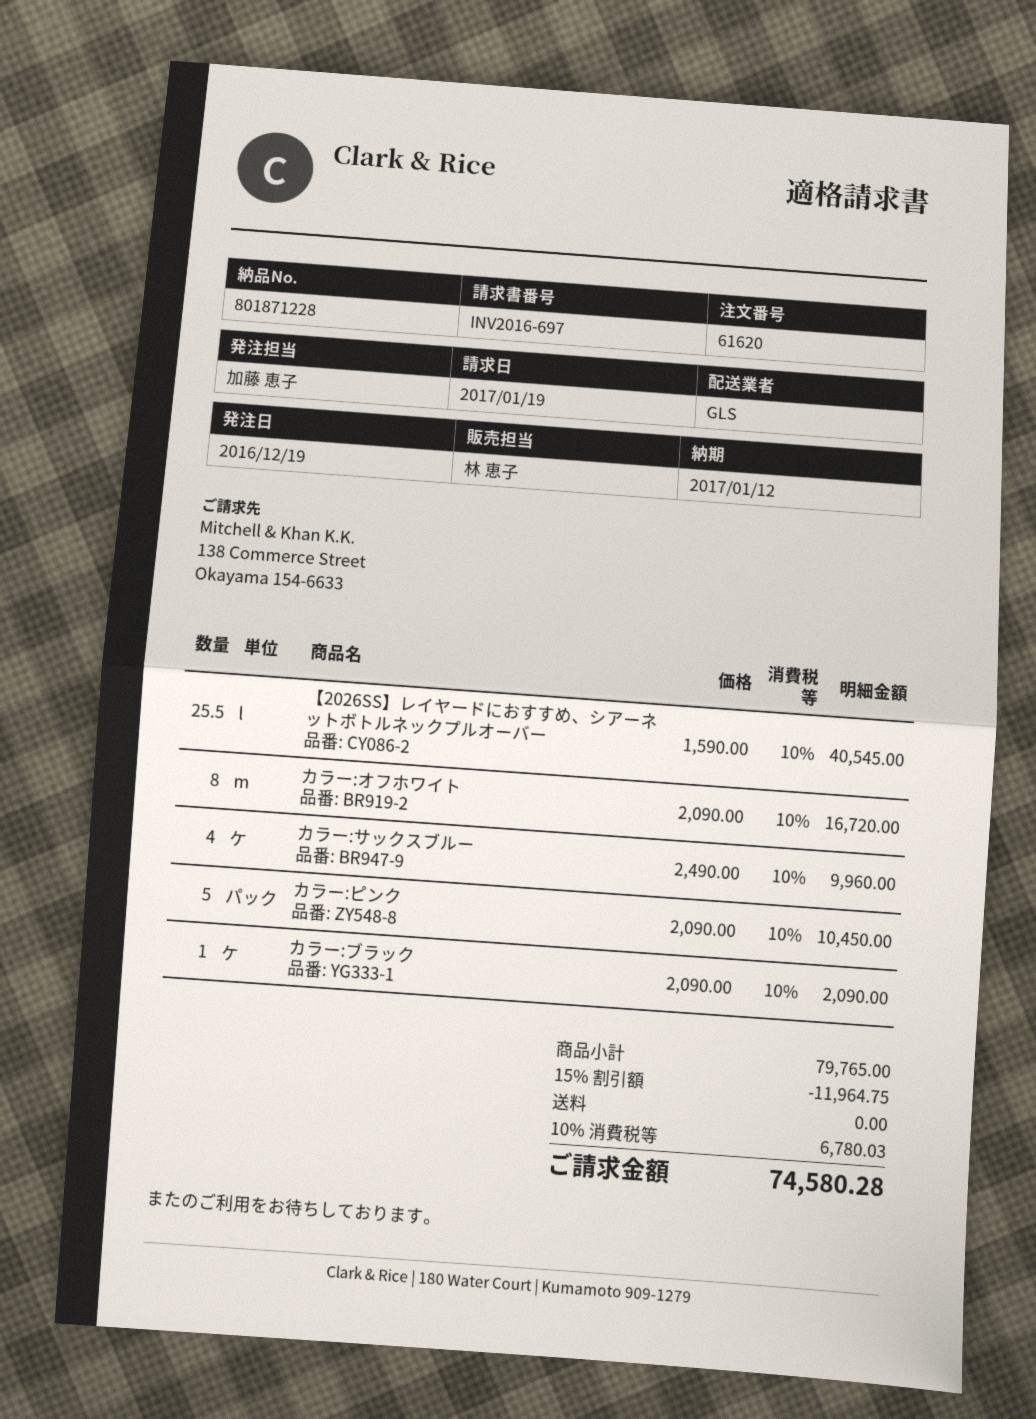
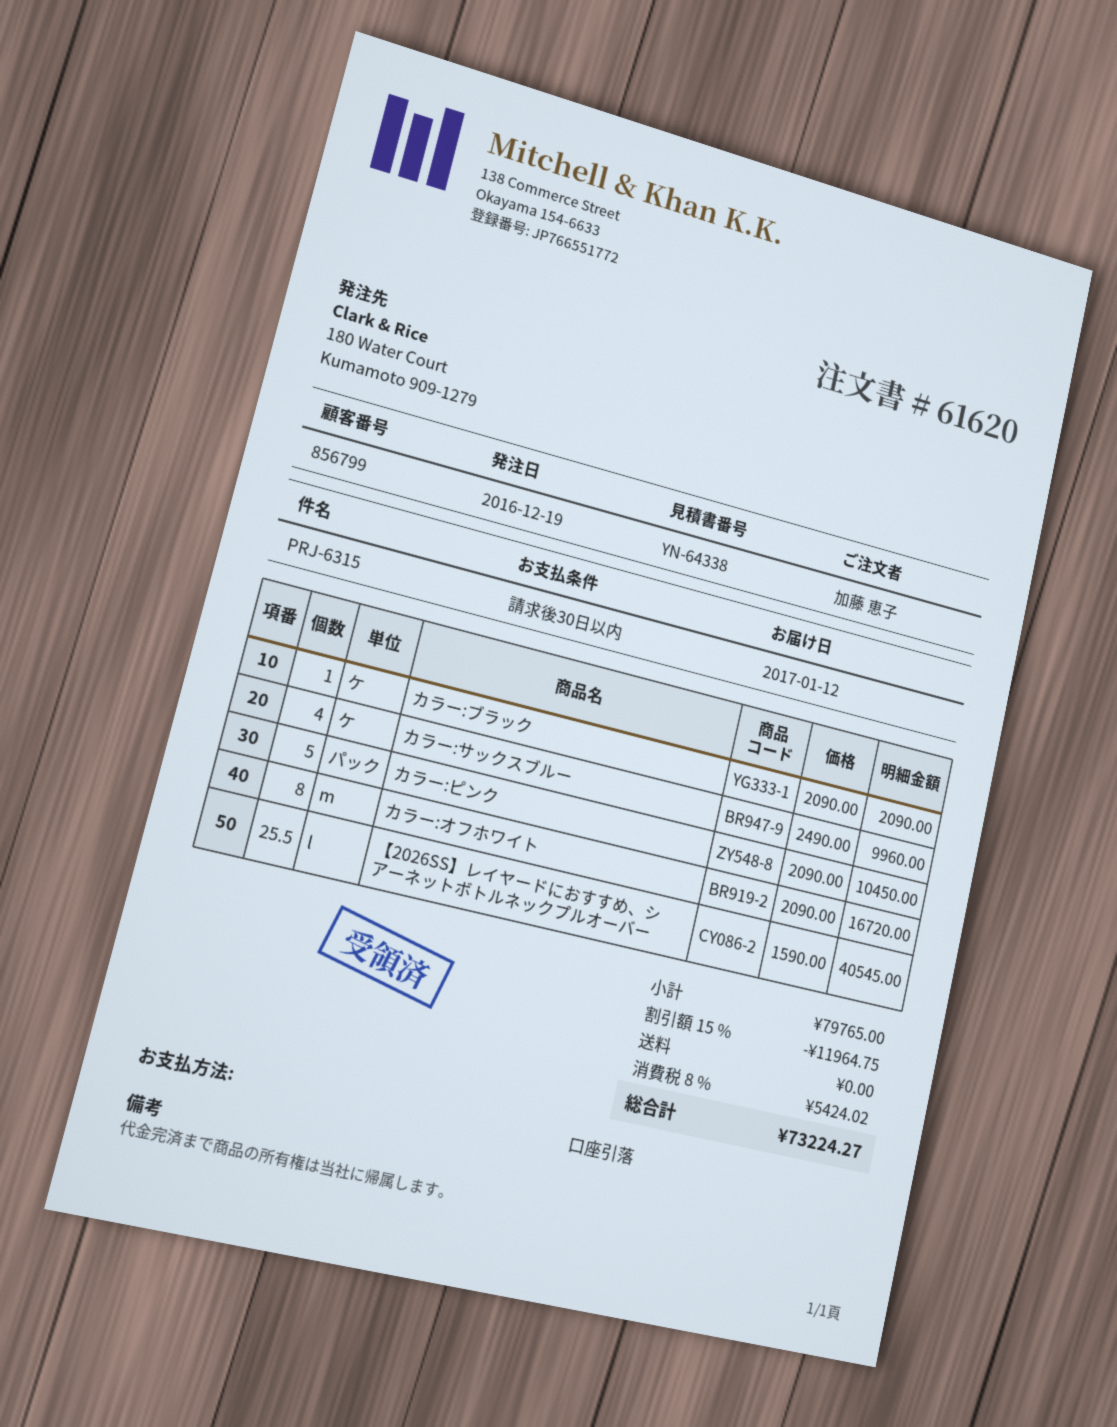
tax: 10% = 6780.03 -> 8% = 5424.02
total: 74580.28 -> 73224.27

